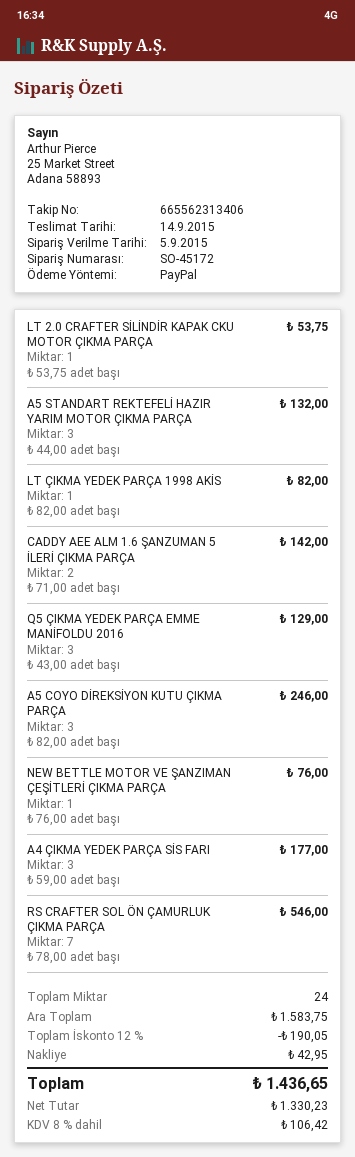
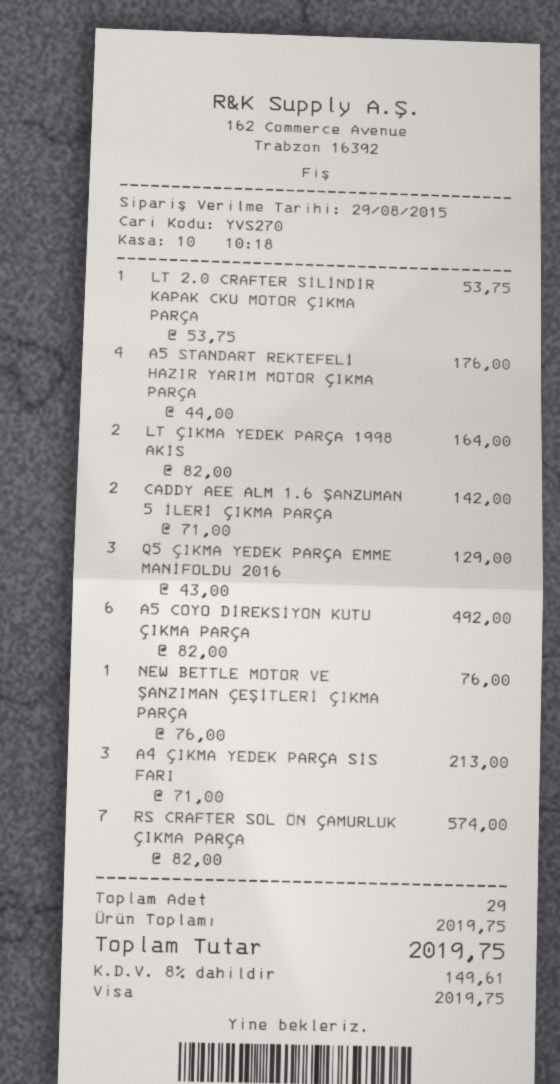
order date: 2015-09-05 -> 2015-08-29
payment method: PayPal -> Visa
A5 STANDART REKTEFELİ HAZIR YARIM MOTOR ÇIKMA PARÇA: 3 x 44.00 = 132.00 -> 4 x 44.00 = 176.00
LT ÇIKMA YEDEK PARÇA 1998 AKİS: 1 x 82.00 = 82.00 -> 2 x 82.00 = 164.00
A5 COYO DİREKSİYON KUTU ÇIKMA PARÇA: 3 x 82.00 = 246.00 -> 6 x 82.00 = 492.00
A4 ÇIKMA YEDEK PARÇA SİS FARI: 3 x 59.00 = 177.00 -> 3 x 71.00 = 213.00
RS CRAFTER SOL ÖN ÇAMURLUK ÇIKMA PARÇA: 7 x 78.00 = 546.00 -> 7 x 82.00 = 574.00
total quantity: 24 -> 29
subtotal: 1583.75 -> 2019.75
discount: 12% = 190.05 -> none
shipping: 42.95 -> none
tax: 8% = 106.42 -> 8% = 149.61
total: 1436.65 -> 2019.75

